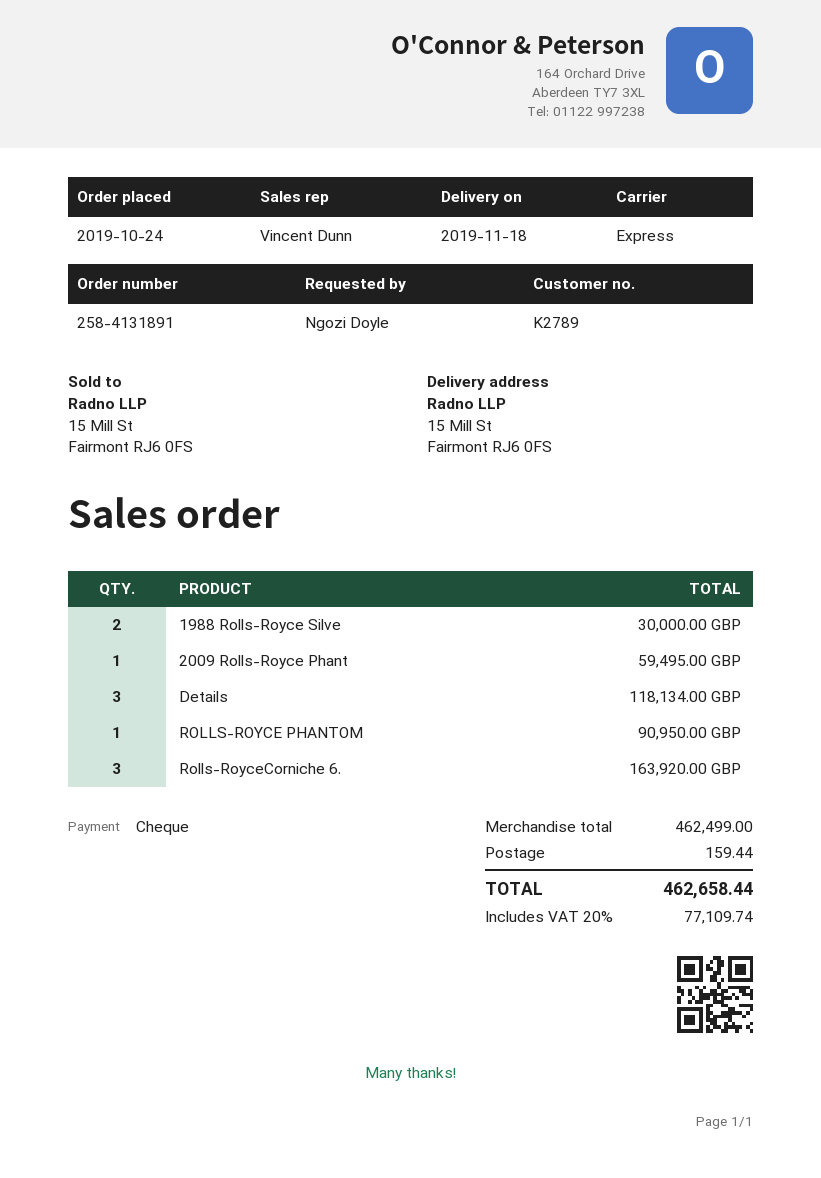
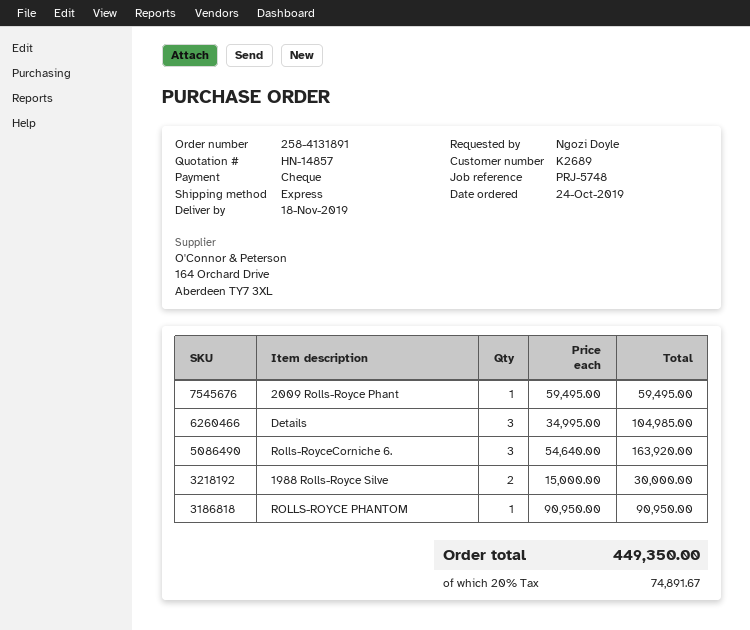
customer number: K2789 -> K2689
Details: 3 for 118134.00 -> 3 for 104985.00
shipping: 159.44 -> none
tax: 20% = 77109.74 -> 20% = 74891.67
total: 462658.44 -> 449350.00

